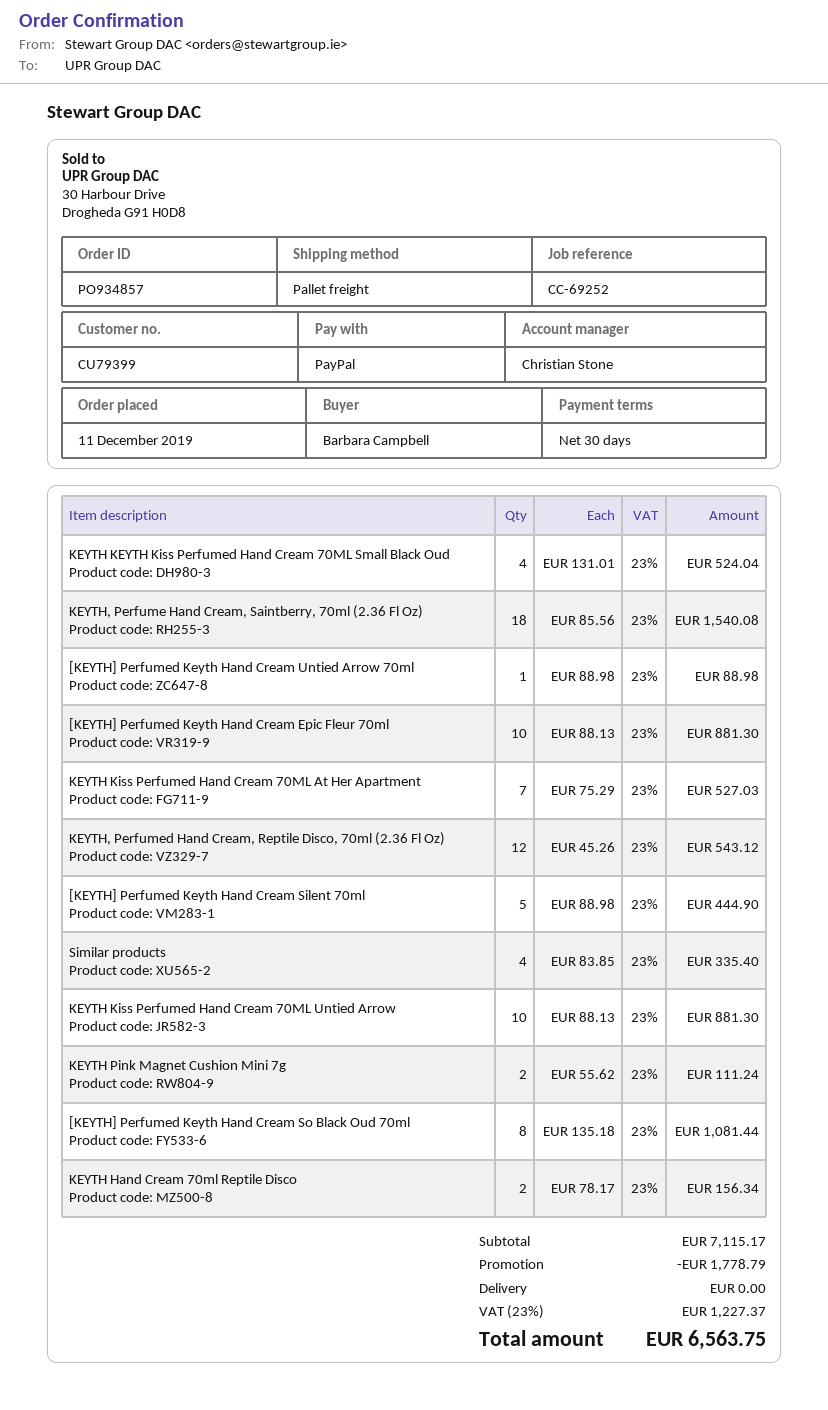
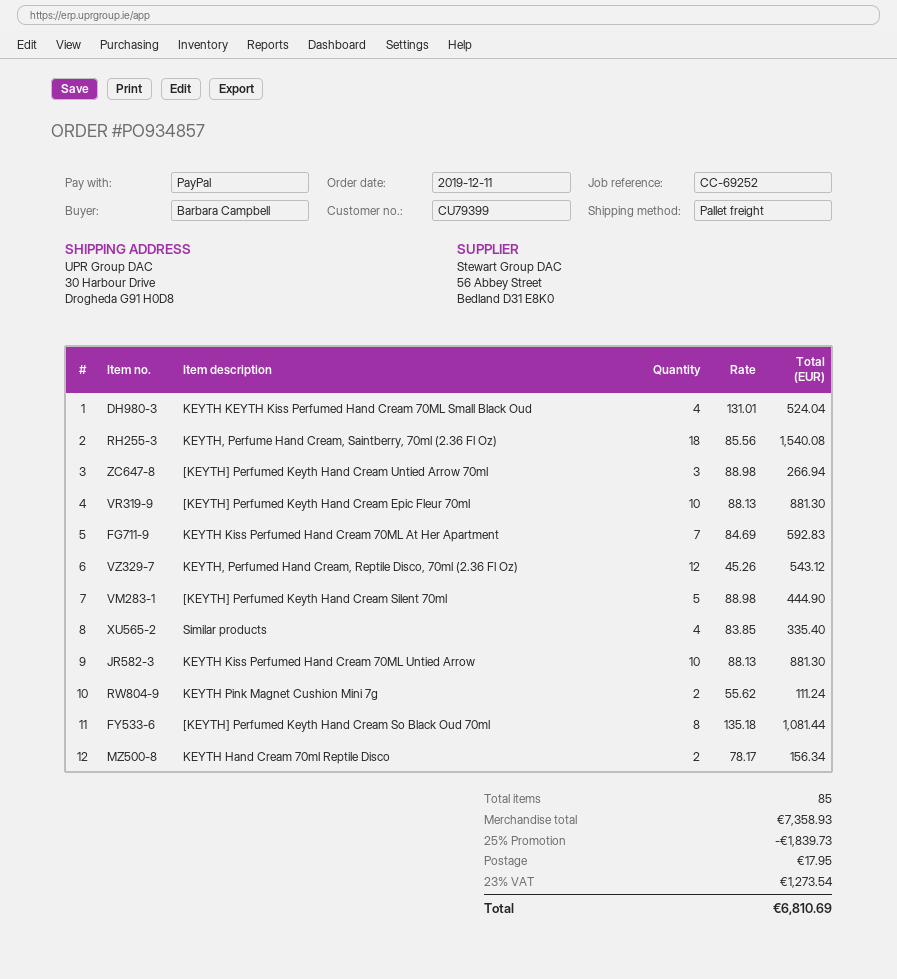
[KEYTH] Perfumed Keyth Hand Cream Untied Arrow 70ml: 1 x 88.98 = 88.98 -> 3 x 88.98 = 266.94
KEYTH Kiss Perfumed Hand Cream 70ML At Her Apartment: 7 x 75.29 = 527.03 -> 7 x 84.69 = 592.83
subtotal: 7115.17 -> 7358.93
discount: 1778.79 -> 1839.73
shipping: 0.00 -> 17.95
tax: 23% = 1227.37 -> 23% = 1273.54
total: 6563.75 -> 6810.69

